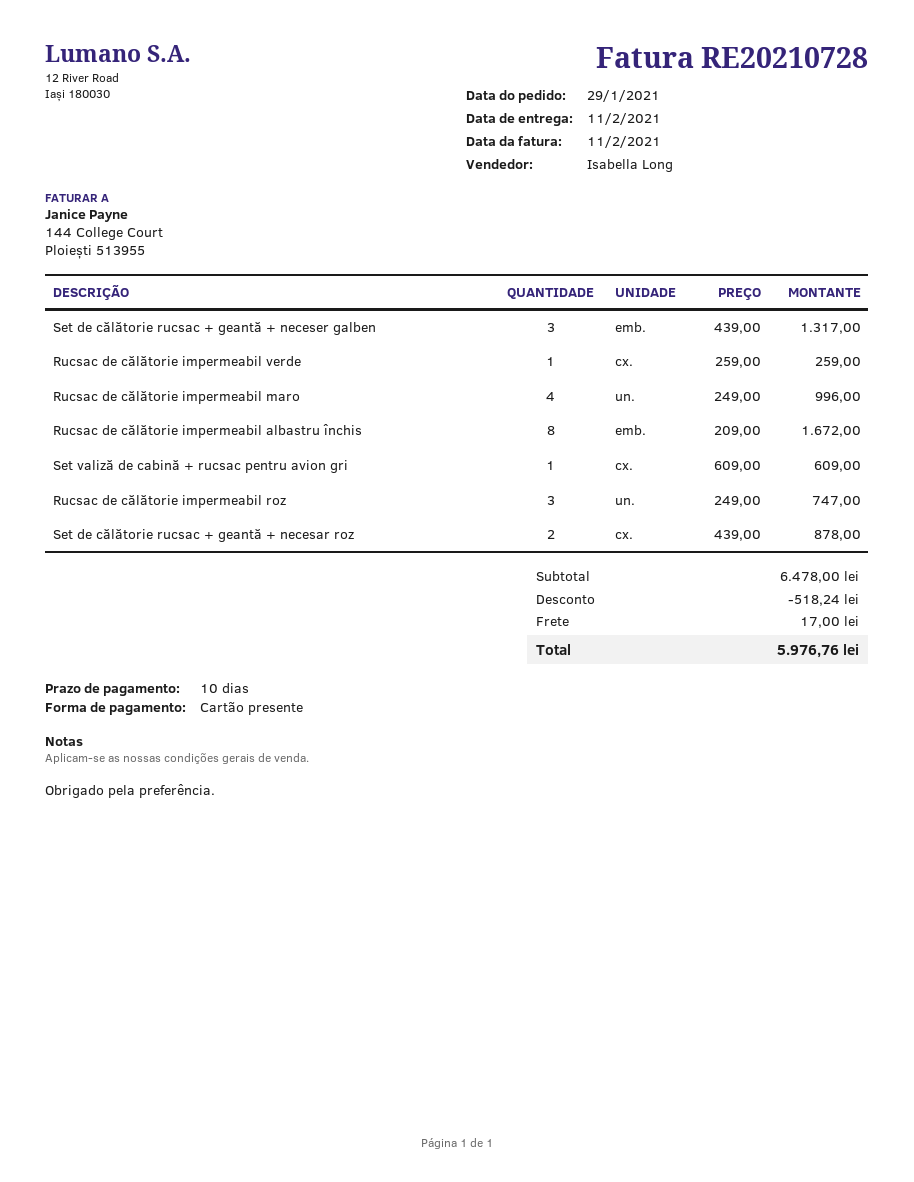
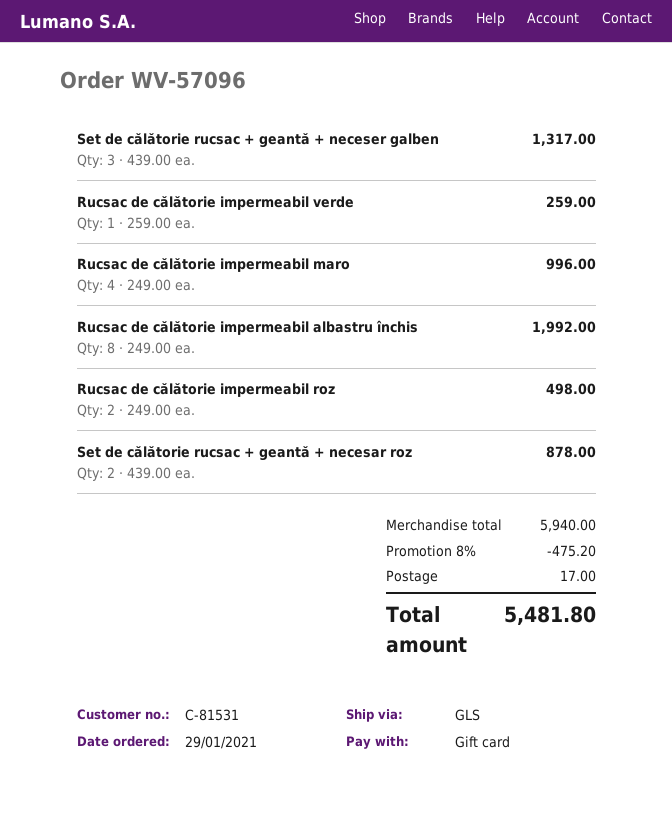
Rucsac de călătorie impermeabil albastru închis: 8 x 209.00 = 1672.00 -> 8 x 249.00 = 1992.00
Set valiză de cabină + rucsac pentru avion gri: 1 x 609.00 = 609.00 -> none
Rucsac de călătorie impermeabil roz: 3 x 249.00 = 747.00 -> 2 x 249.00 = 498.00
subtotal: 6478.00 -> 5940.00
discount: 518.24 -> 475.20
total: 5976.76 -> 5481.80

